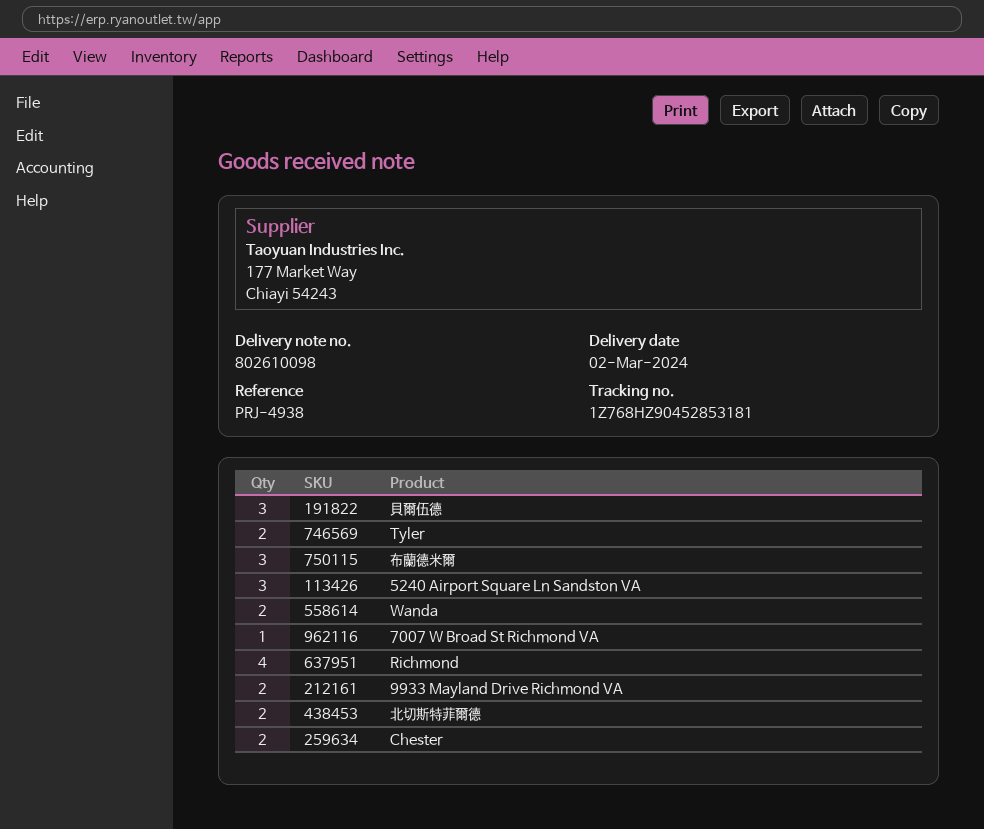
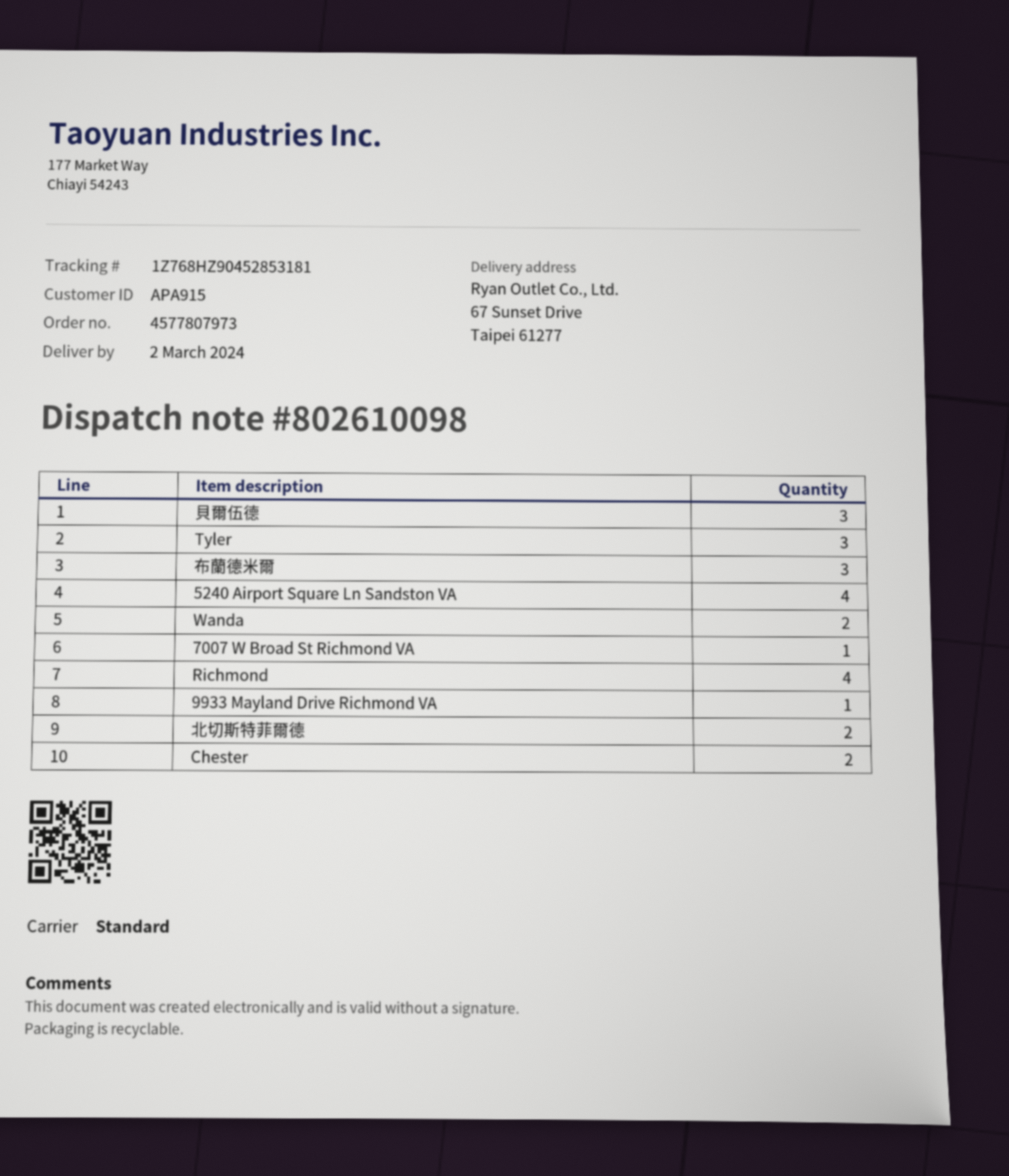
Tyler: 2 -> 3
5240 Airport Square Ln Sandston VA: 3 -> 4
9933 Mayland Drive Richmond VA: 2 -> 1

